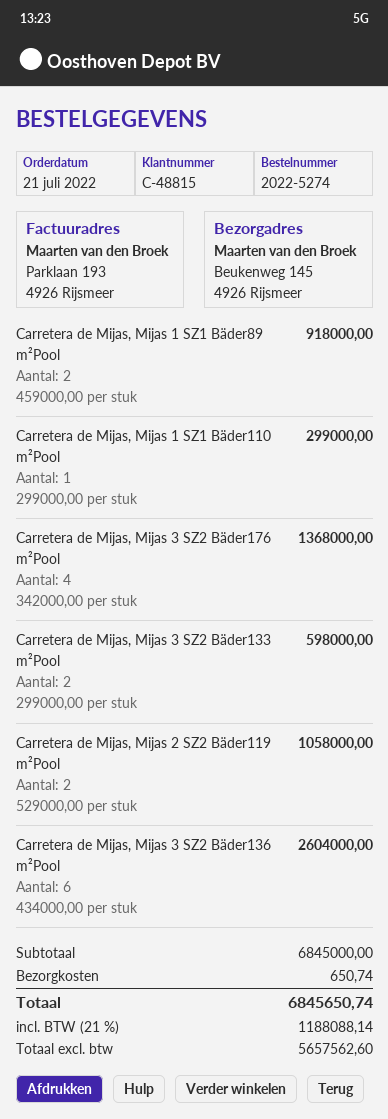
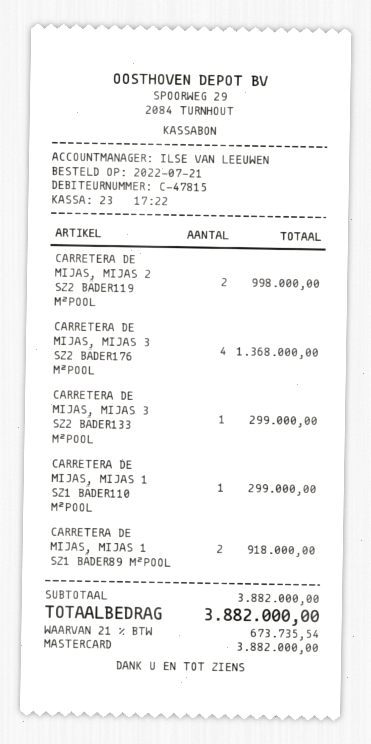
customer number: C-48815 -> C-47815
Carretera de Mijas, Mijas 3 SZ2 Bäder133 m²Pool: 2 for 598000.00 -> 1 for 299000.00
Carretera de Mijas, Mijas 2 SZ2 Bäder119 m²Pool: 2 for 1058000.00 -> 2 for 998000.00
Carretera de Mijas, Mijas 3 SZ2 Bäder136 m²Pool: 6 for 2604000.00 -> none
subtotal: 6845000.00 -> 3882000.00
shipping: 650.74 -> none
tax: 21% = 1188088.14 -> 21% = 673735.54
total: 6845650.74 -> 3882000.00

